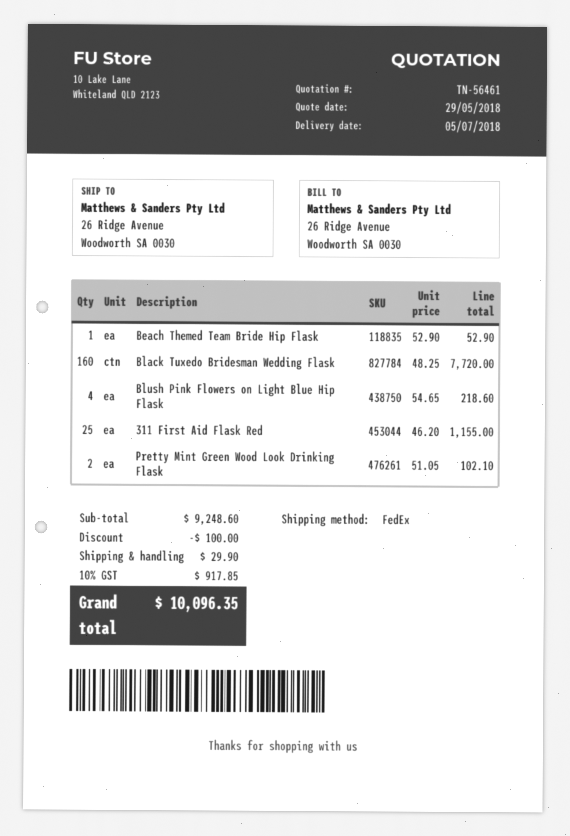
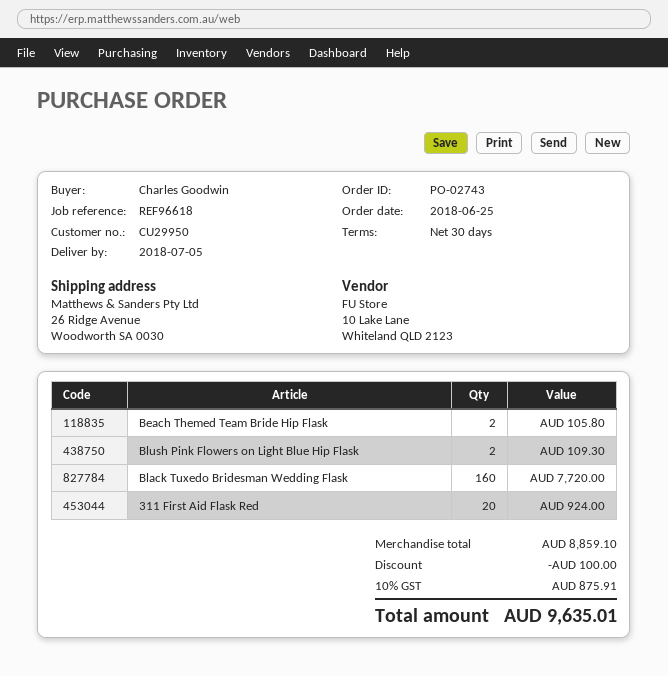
Beach Themed Team Bride Hip Flask: 1 for 52.90 -> 2 for 105.80
Blush Pink Flowers on Light Blue Hip Flask: 4 for 218.60 -> 2 for 109.30
311 First Aid Flask Red: 25 for 1155.00 -> 20 for 924.00
Pretty Mint Green Wood Look Drinking Flask: 2 for 102.10 -> none
subtotal: 9248.60 -> 8859.10
shipping: 29.90 -> none
tax: 10% = 917.85 -> 10% = 875.91
total: 10096.35 -> 9635.01

